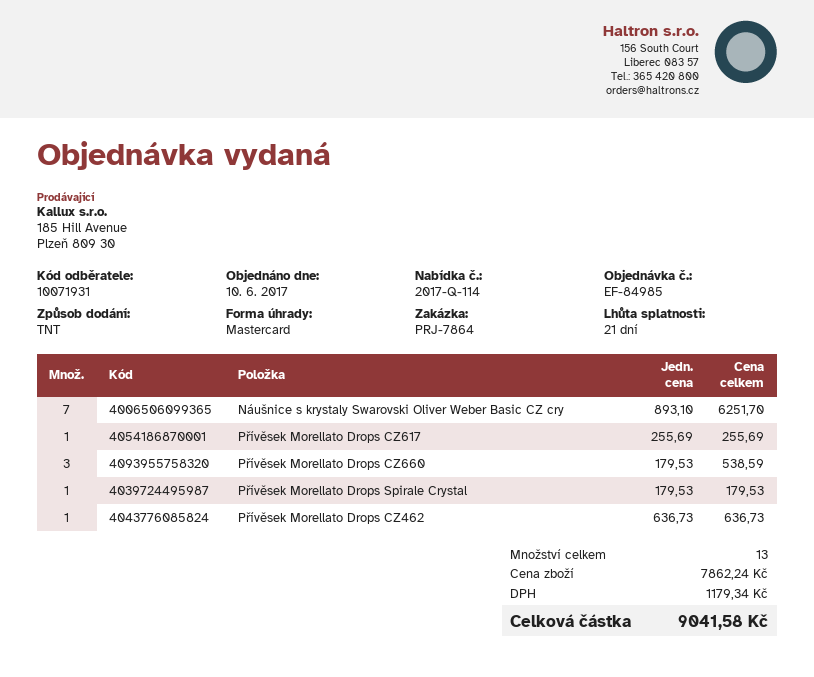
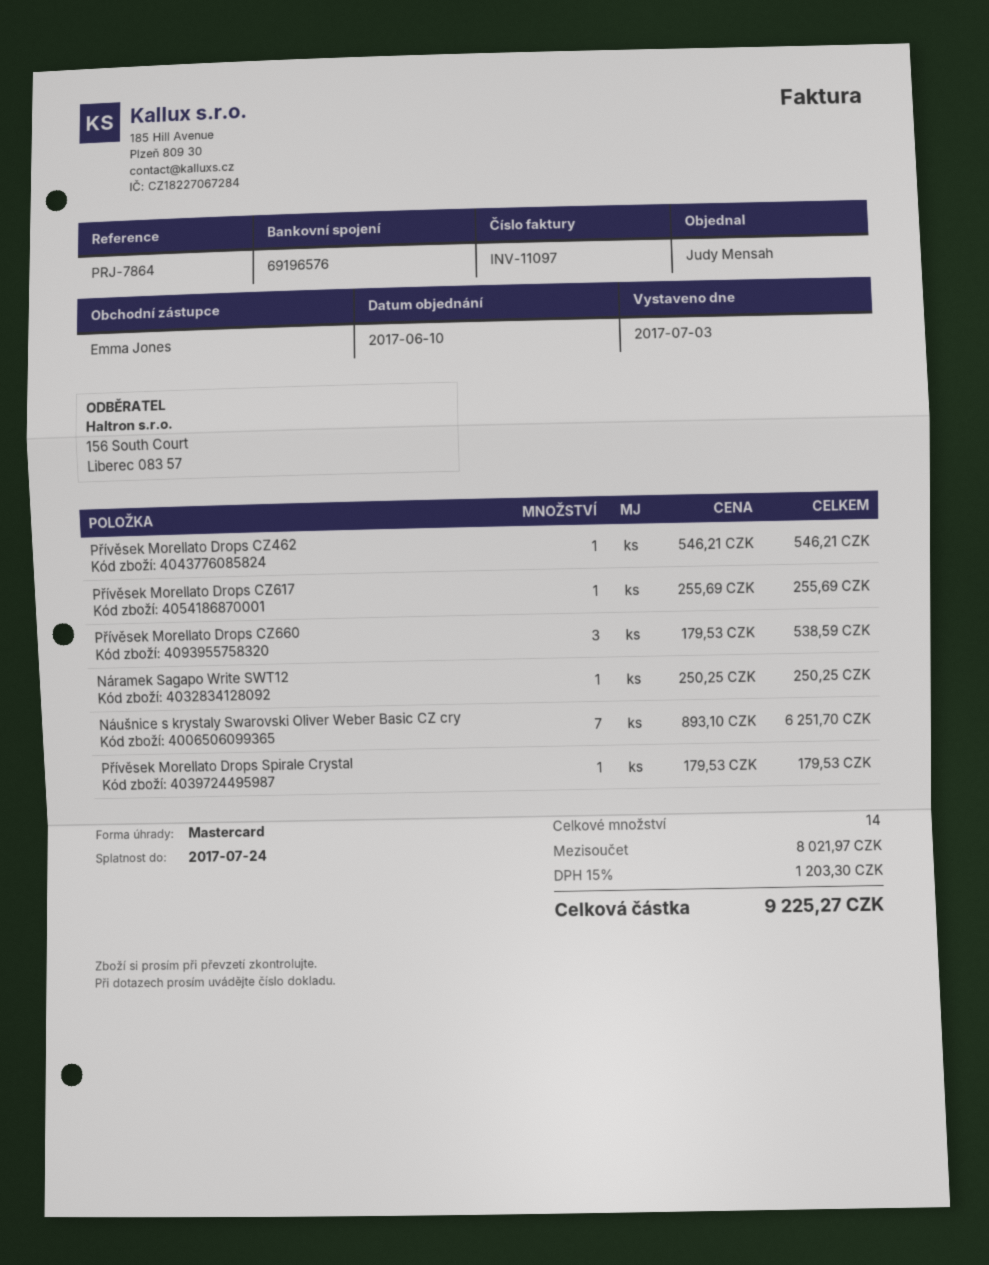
Přívěsek Morellato Drops CZ462: 1 x 636.73 = 636.73 -> 1 x 546.21 = 546.21
Náramek Sagapo Write SWT12: none -> 1 x 250.25 = 250.25
total quantity: 13 -> 14
subtotal: 7862.24 -> 8021.97
tax: 1179.34 -> 1203.30
total: 9041.58 -> 9225.27

